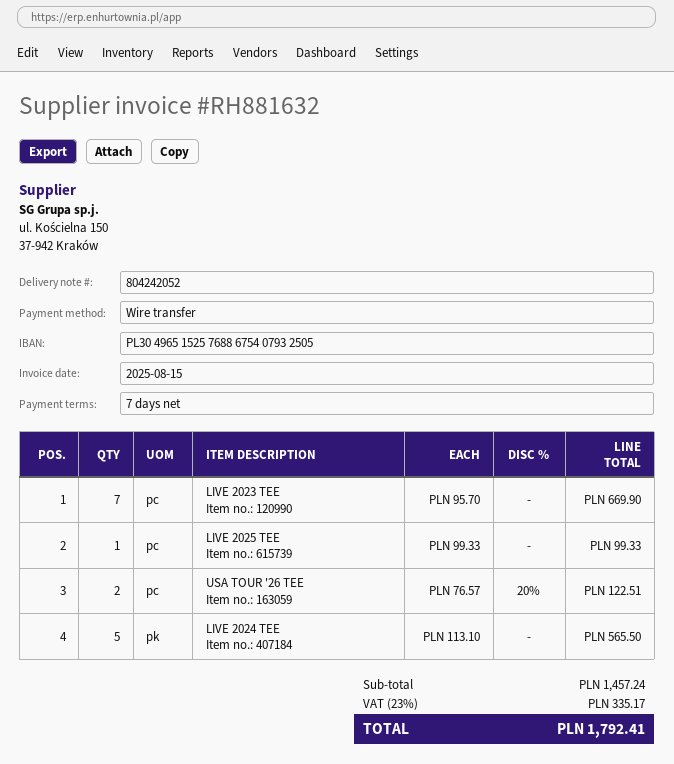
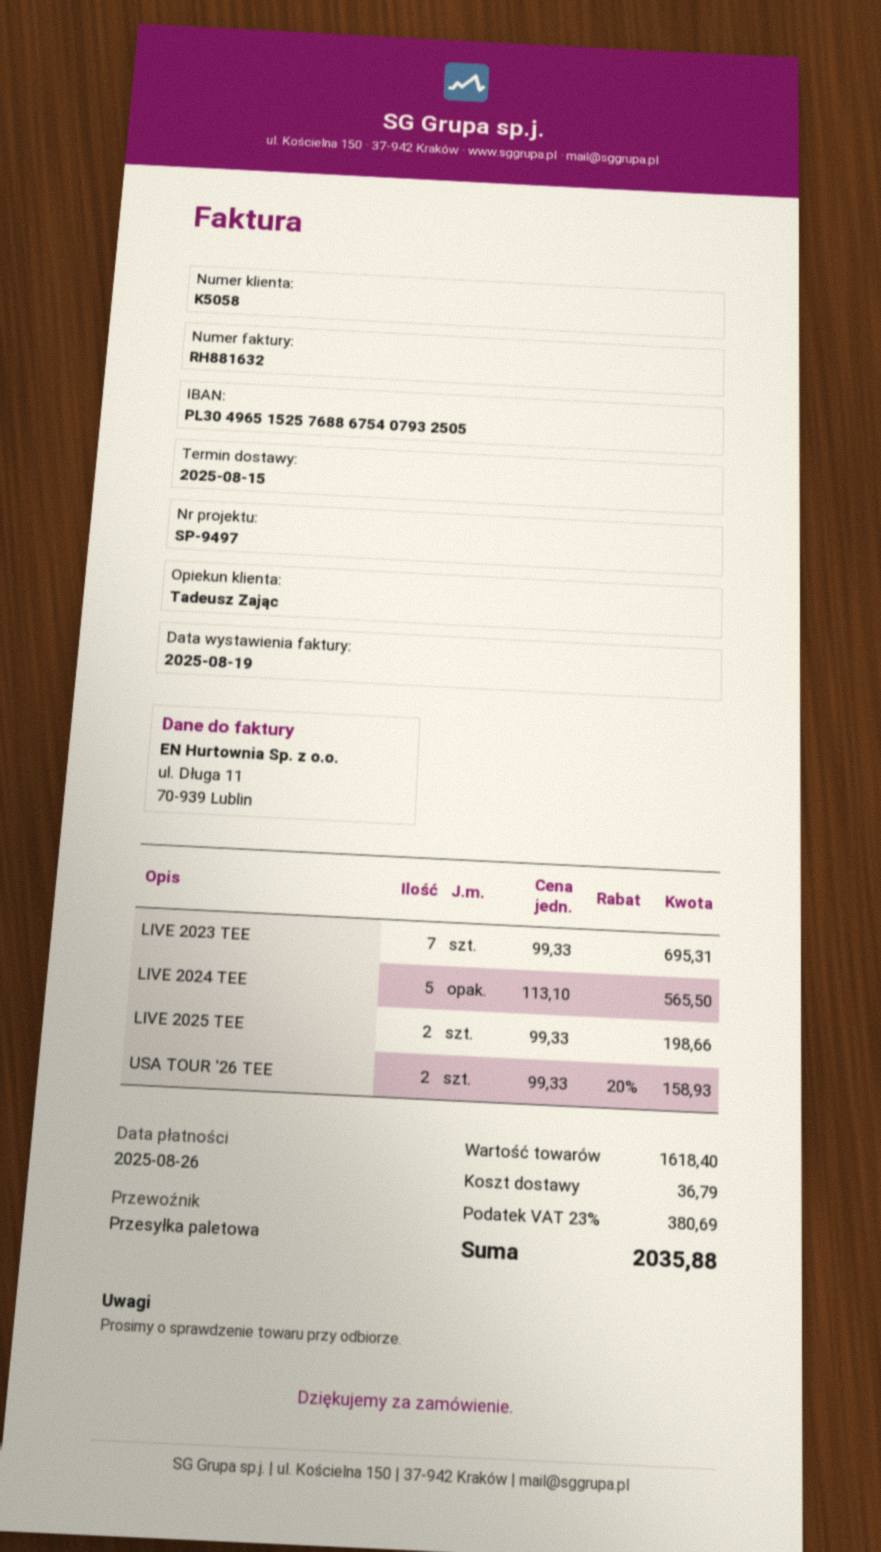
invoice date: 2025-08-15 -> 2025-08-19
LIVE 2023 TEE: 7 x 95.70 = 669.90 -> 7 x 99.33 = 695.31
LIVE 2025 TEE: 1 x 99.33 = 99.33 -> 2 x 99.33 = 198.66
USA TOUR '26 TEE: 2 x 76.57 - 20% = 122.51 -> 2 x 99.33 - 20% = 158.93
subtotal: 1457.24 -> 1618.40
shipping: none -> 36.79
tax: 23% = 335.17 -> 23% = 380.69
total: 1792.41 -> 2035.88

